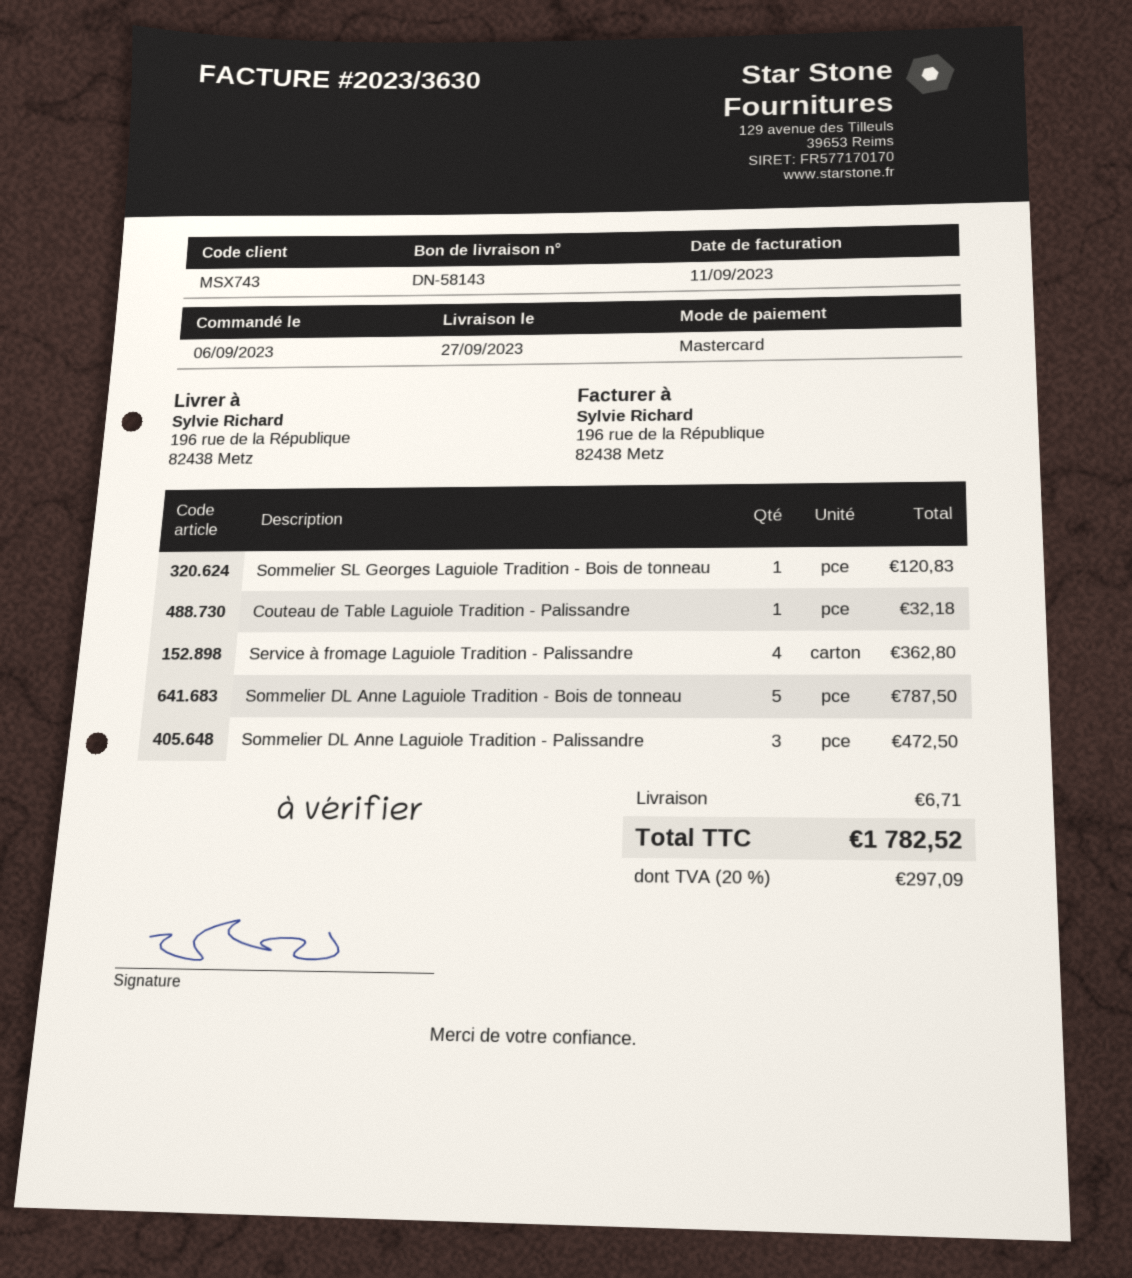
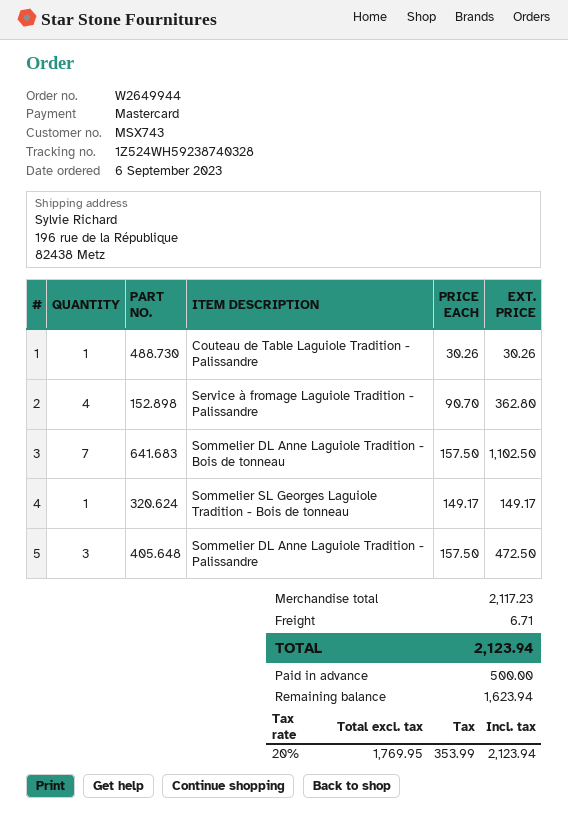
Sommelier SL Georges Laguiole Tradition - Bois de tonneau: 1 for 120.83 -> 1 for 149.17
Couteau de Table Laguiole Tradition - Palissandre: 1 for 32.18 -> 1 for 30.26
Sommelier DL Anne Laguiole Tradition - Bois de tonneau: 5 for 787.50 -> 7 for 1102.50
tax: 20% = 297.09 -> 20% = 353.99
total: 1782.52 -> 2123.94

